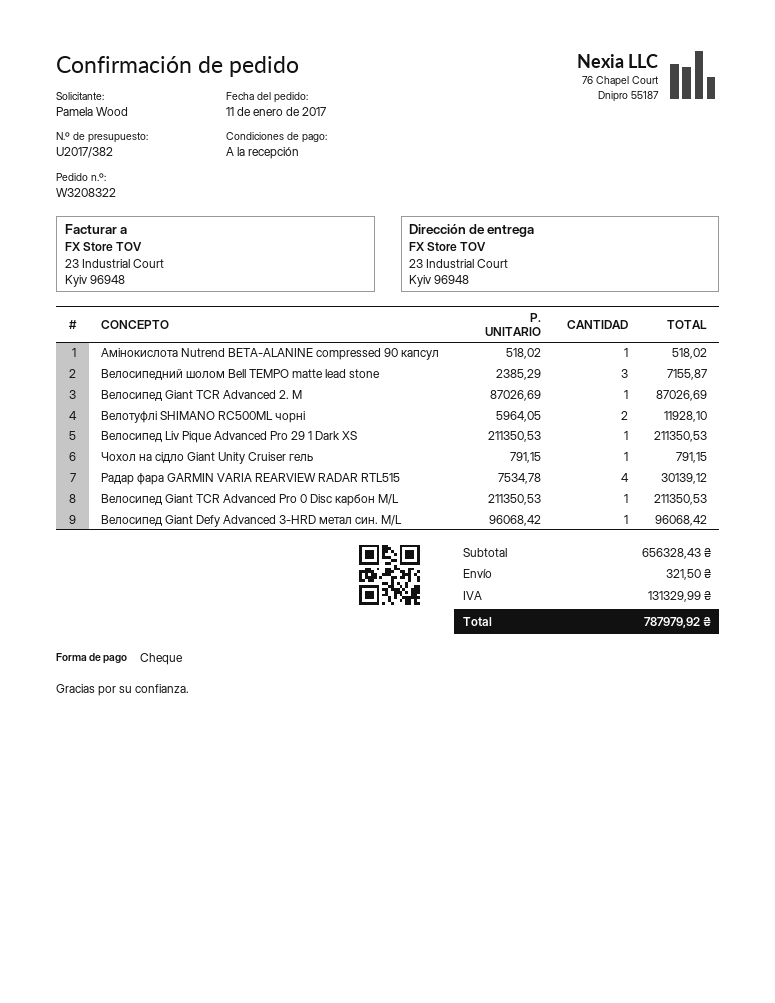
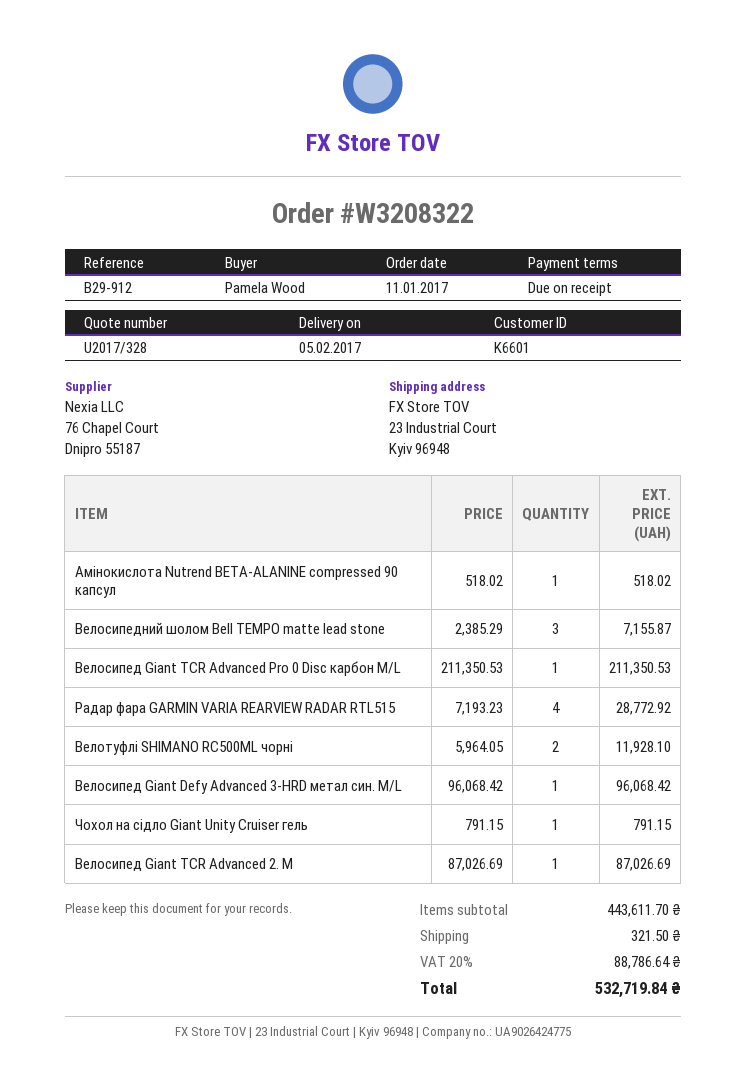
quote number: U2017/382 -> U2017/328
Велосипед Liv Pique Advanced Pro 29 1 Dark XS: 1 x 211350.53 = 211350.53 -> none
Радар фара GARMIN VARIA REARVIEW RADAR RTL515: 4 x 7534.78 = 30139.12 -> 4 x 7193.23 = 28772.92
subtotal: 656328.43 -> 443611.70
tax: 131329.99 -> 88786.64
total: 787979.92 -> 532719.84

